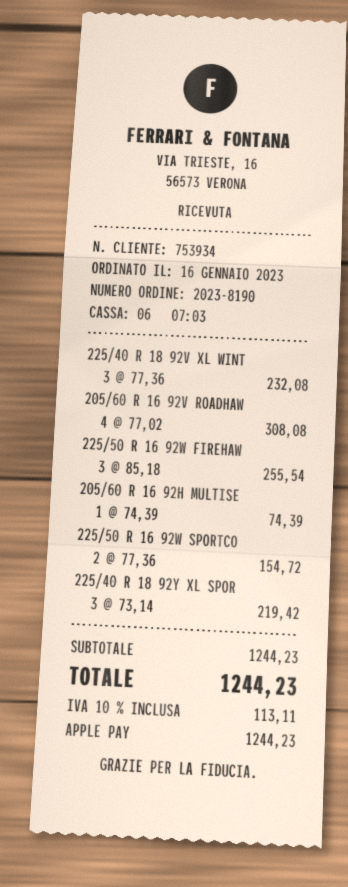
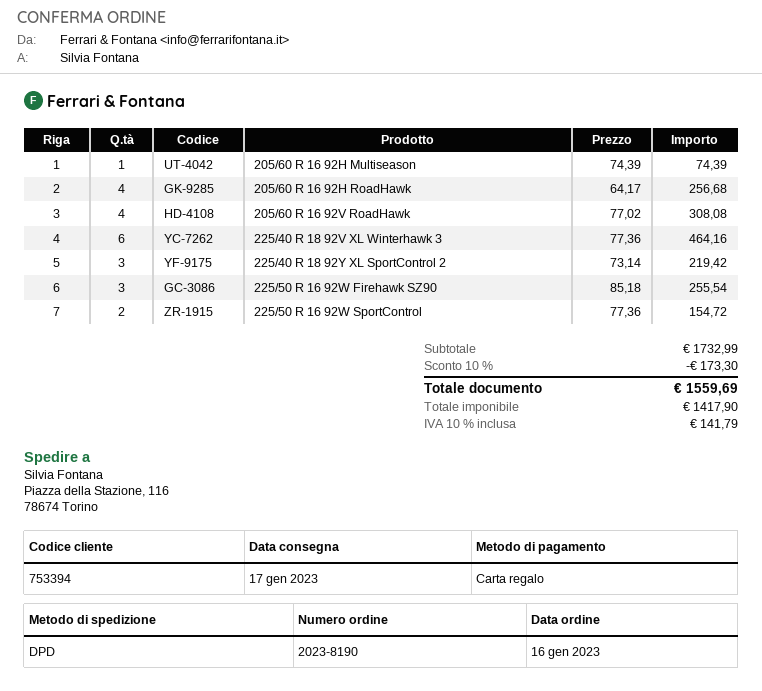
customer number: 753934 -> 753394
payment method: Apple Pay -> gift card
225/40 R 18 92V XL WINT: 3 x 77.36 = 232.08 -> 6 x 77.36 = 464.16
205/60 R 16 92H RoadHawk: none -> 4 x 64.17 = 256.68
subtotal: 1244.23 -> 1732.99
discount: none -> 10% = 173.30
tax: 10% = 113.11 -> 10% = 141.79
total: 1244.23 -> 1559.69

